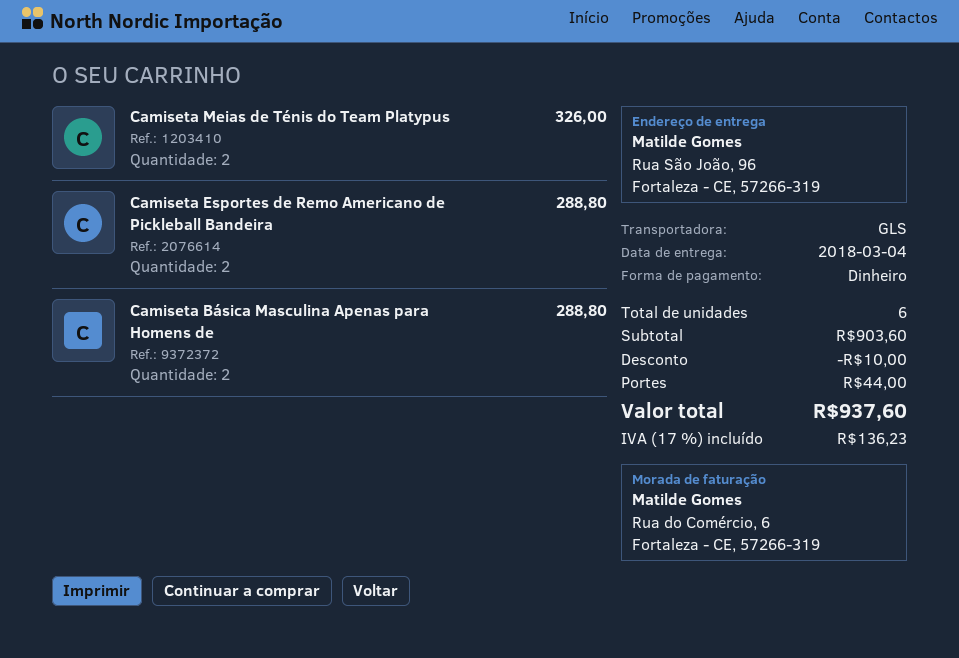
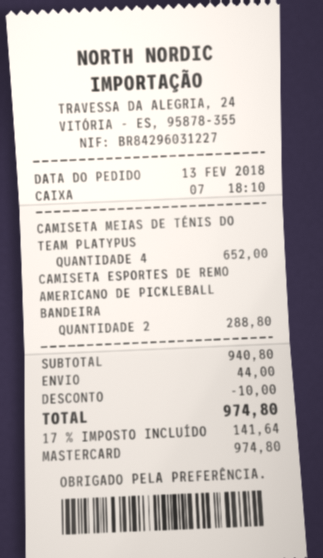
payment method: cash -> Mastercard
Camiseta Meias de Ténis do Team Platypus: 2 for 326.00 -> 4 for 652.00
Camiseta Básica Masculina Apenas para Homens de: 2 for 288.80 -> none
subtotal: 903.60 -> 940.80
tax: 17% = 136.23 -> 17% = 141.64
total: 937.60 -> 974.80

